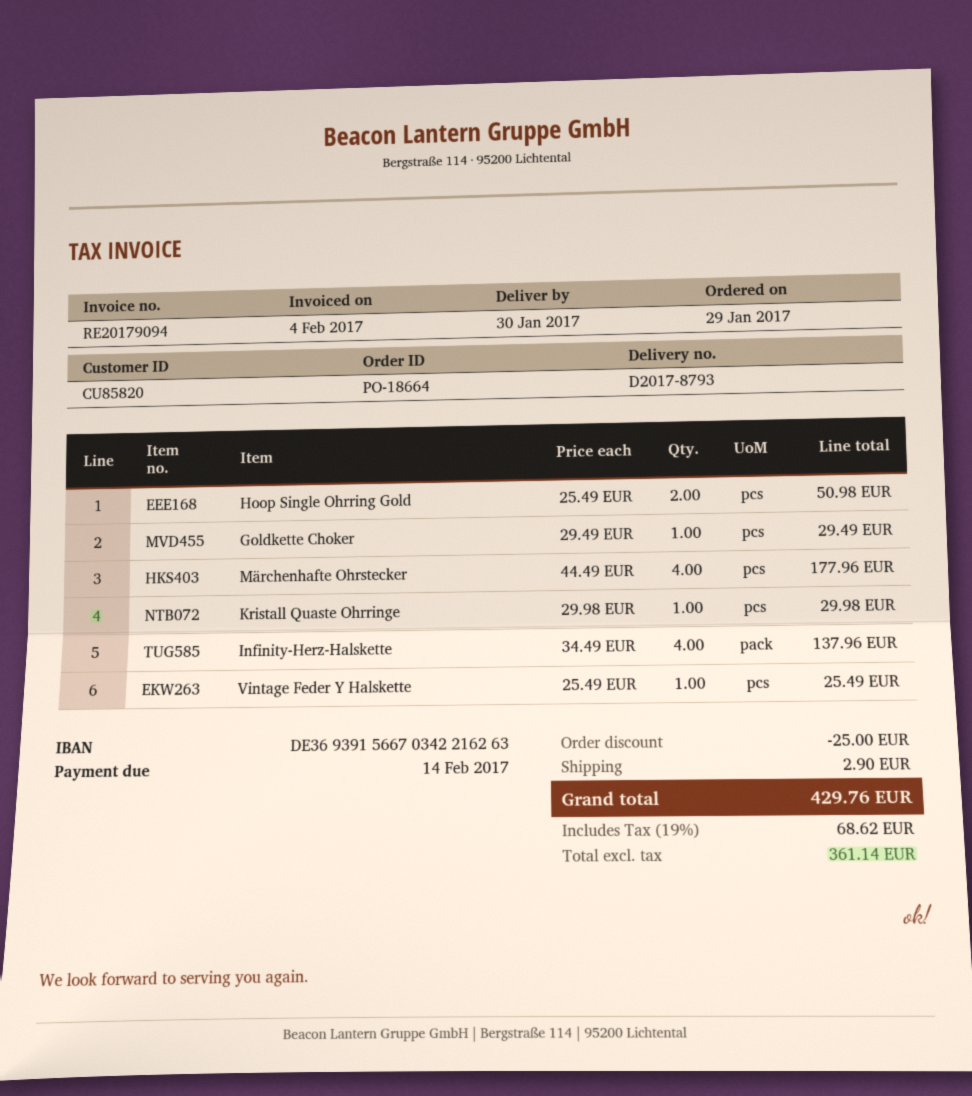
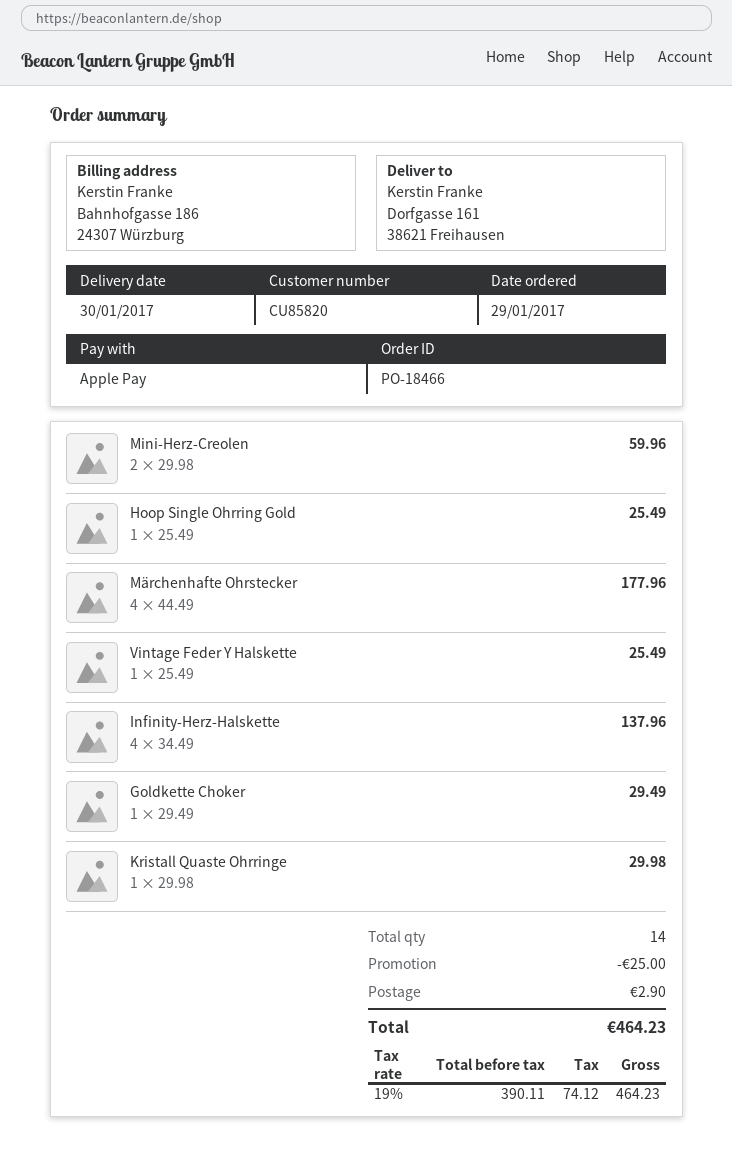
order number: PO-18664 -> PO-18466
Hoop Single Ohrring Gold: 2 x 25.49 = 50.98 -> 1 x 25.49 = 25.49
Mini-Herz-Creolen: none -> 2 x 29.98 = 59.96
net: 361.14 -> 390.11
tax: 19% = 68.62 -> 19% = 74.12
total: 429.76 -> 464.23

